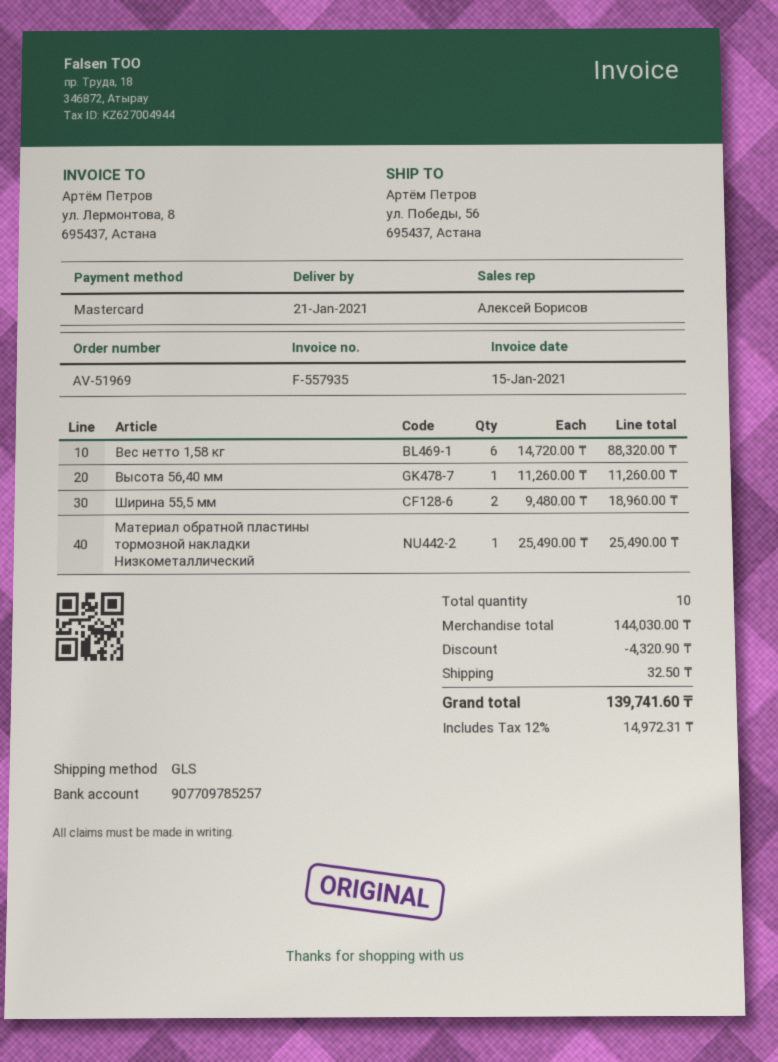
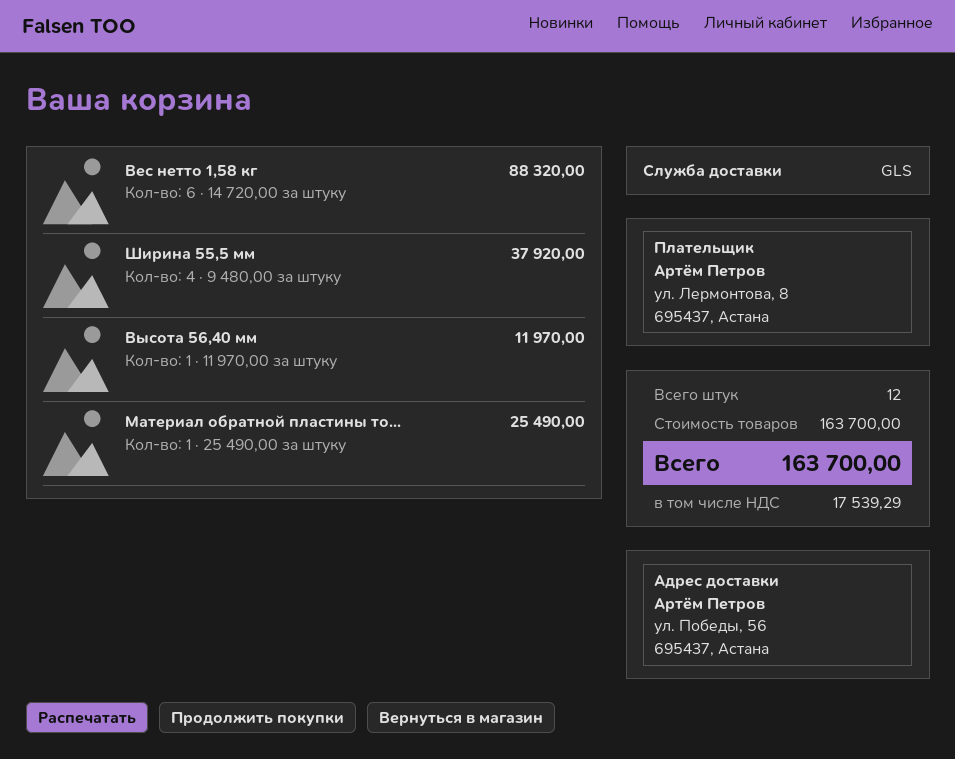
Высота 56,40 мм: 1 x 11260.00 = 11260.00 -> 1 x 11970.00 = 11970.00
Ширина 55,5 мм: 2 x 9480.00 = 18960.00 -> 4 x 9480.00 = 37920.00
total quantity: 10 -> 12
subtotal: 144030.00 -> 163700.00
discount: 4320.90 -> none
shipping: 32.50 -> none
tax: 14972.31 -> 17539.29
total: 139741.60 -> 163700.00

